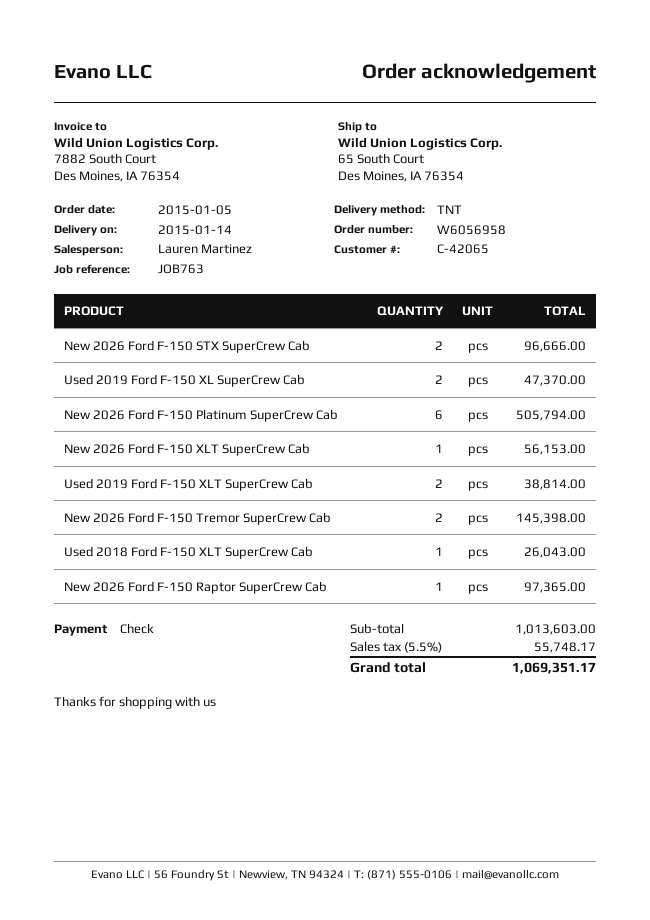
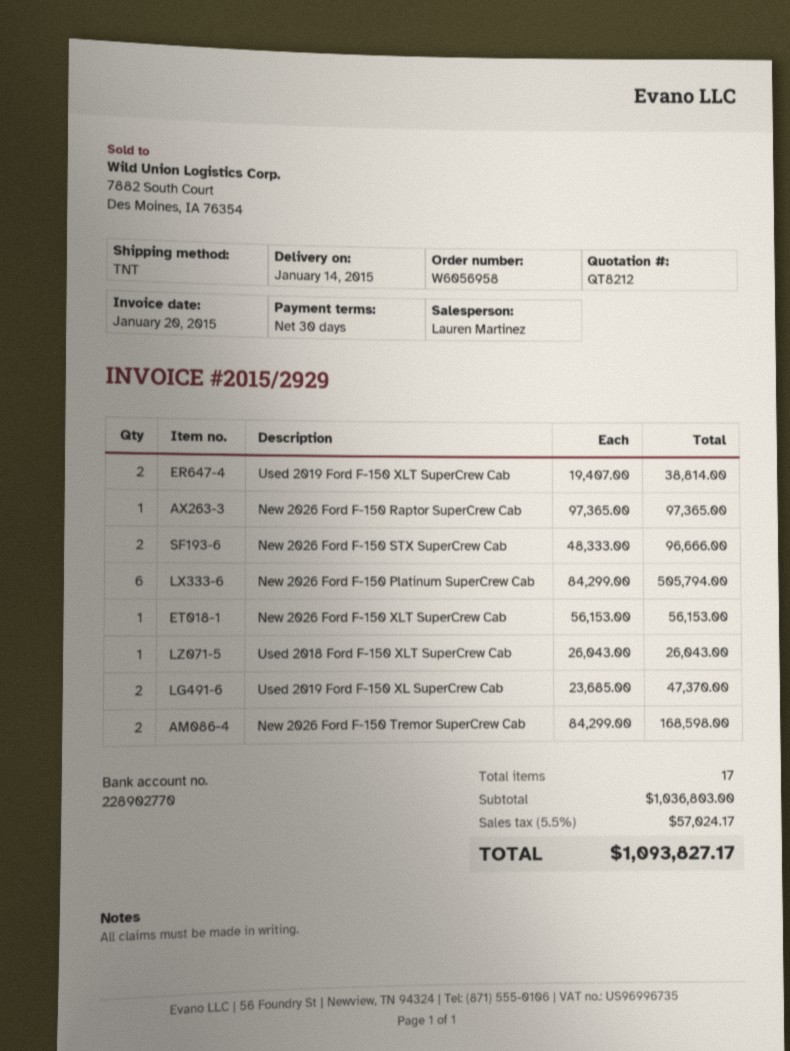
New 2026 Ford F-150 Tremor SuperCrew Cab: 2 for 145398.00 -> 2 for 168598.00
subtotal: 1013603.00 -> 1036803.00
tax: 5.5% = 55748.17 -> 5.5% = 57024.17
total: 1069351.17 -> 1093827.17

